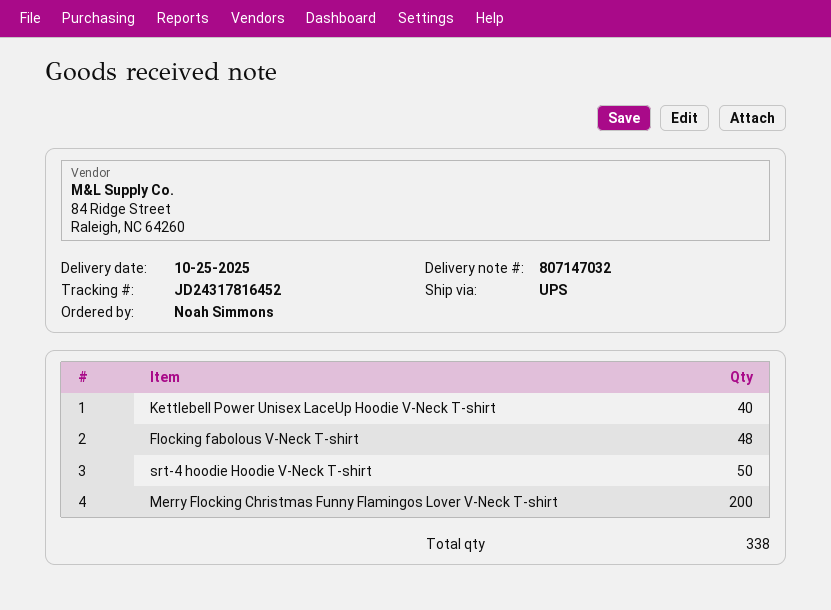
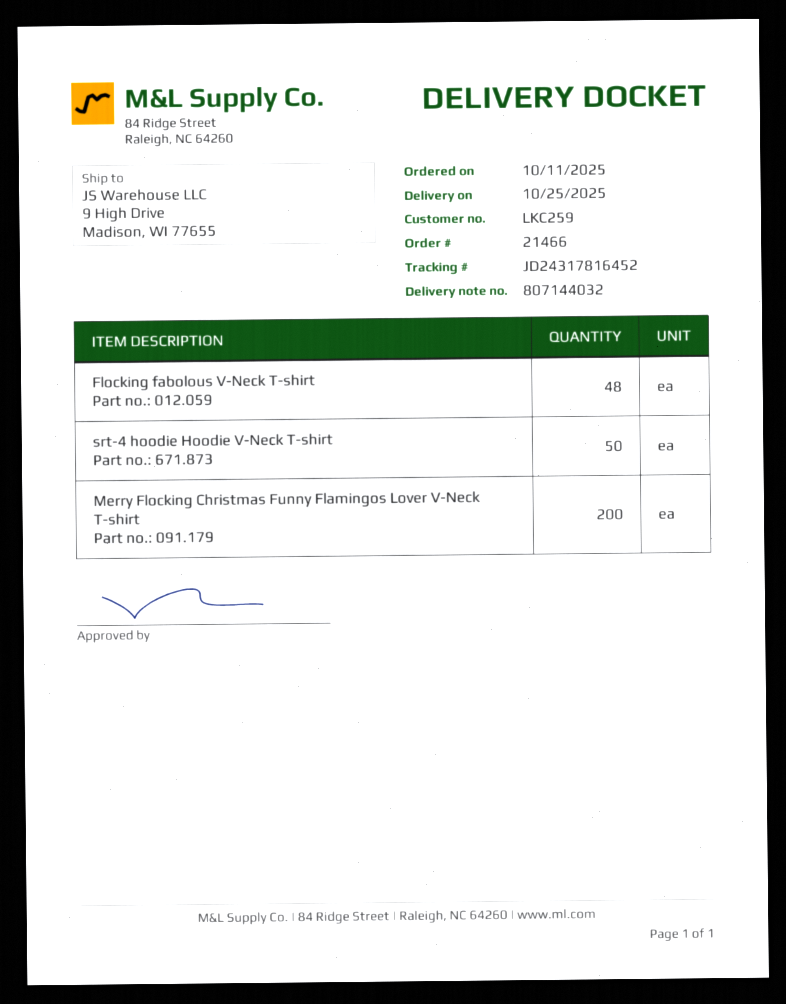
delivery note number: 807147032 -> 807144032
Kettlebell Power Unisex LaceUp Hoodie V-Neck T-shirt: 40 -> none

